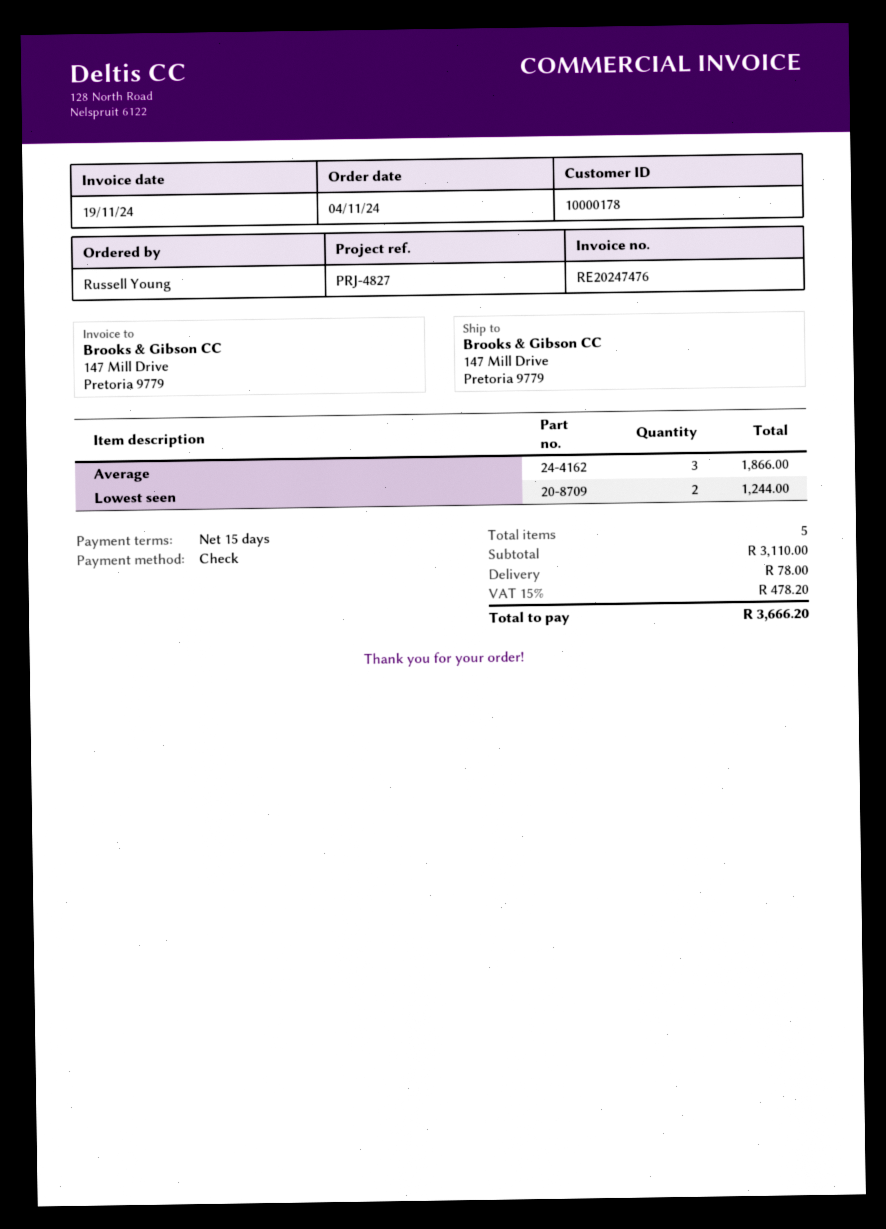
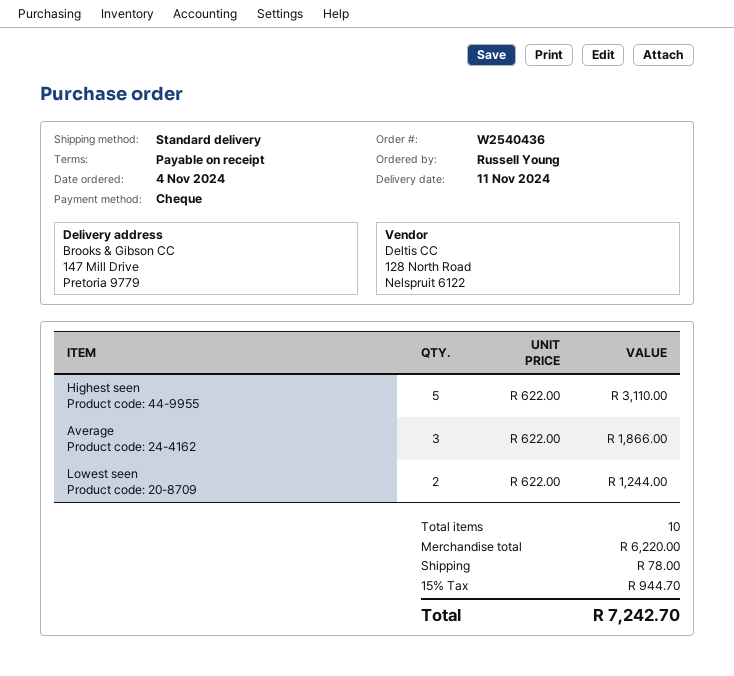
payment terms: 15 days -> on receipt
Highest seen: none -> 5 for 3110.00
total quantity: 5 -> 10
subtotal: 3110.00 -> 6220.00
tax: 15% = 478.20 -> 15% = 944.70
total: 3666.20 -> 7242.70

